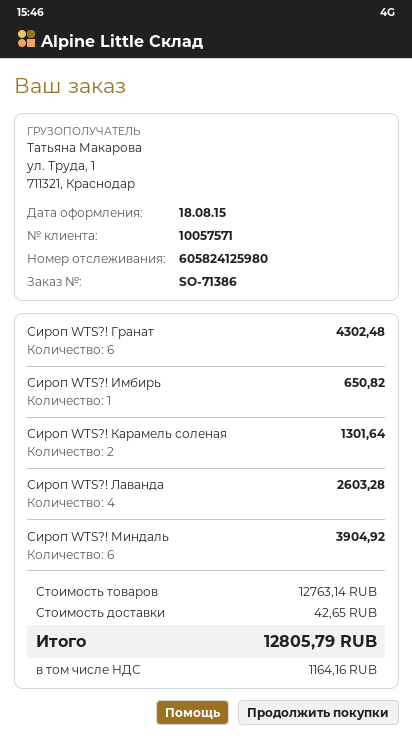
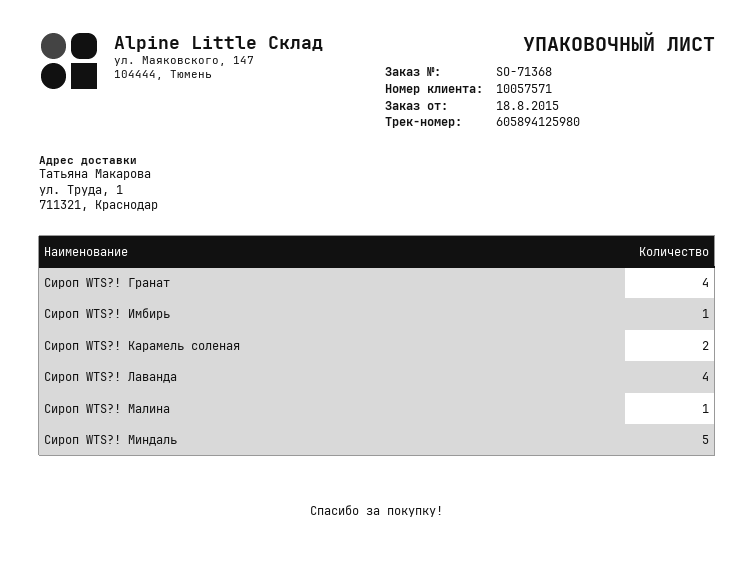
order number: SO-71386 -> SO-71368
tracking number: 605824125980 -> 605894125980
Сироп WTS?! Гранат: 6 -> 4
Сироп WTS?! Миндаль: 6 -> 5
Сироп WTS?! Малина: none -> 1

